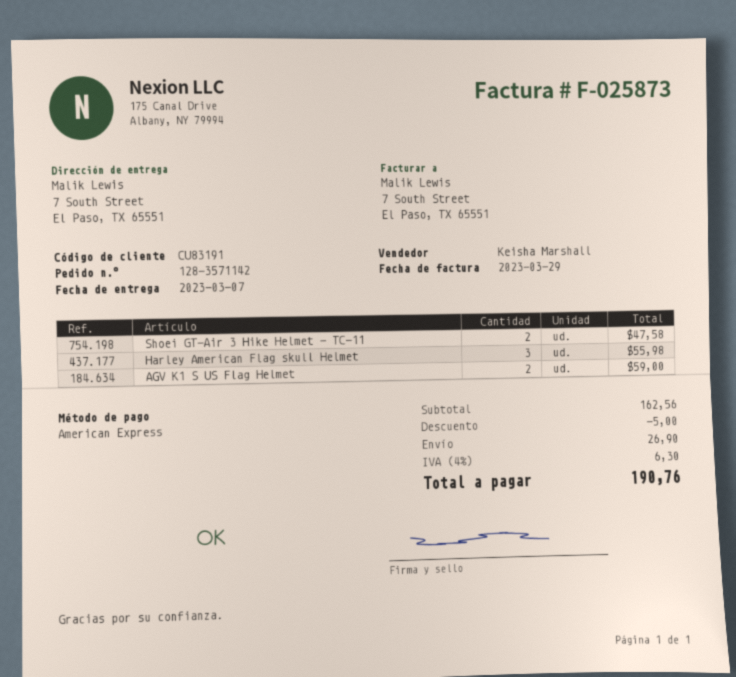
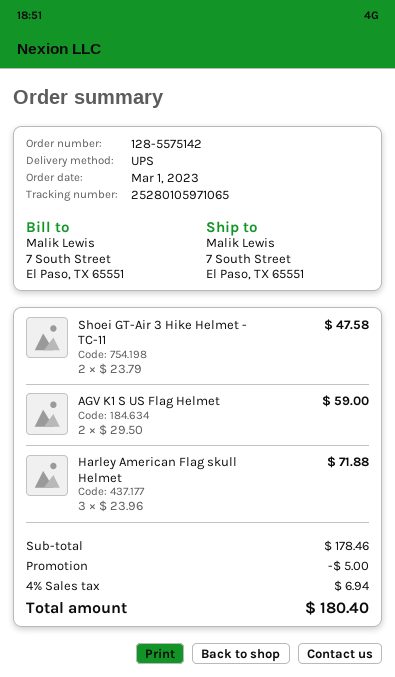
order number: 128-3571142 -> 128-5575142
Harley American Flag skull Helmet: 3 for 55.98 -> 3 for 71.88
subtotal: 162.56 -> 178.46
shipping: 26.90 -> none
tax: 4% = 6.30 -> 4% = 6.94
total: 190.76 -> 180.40

